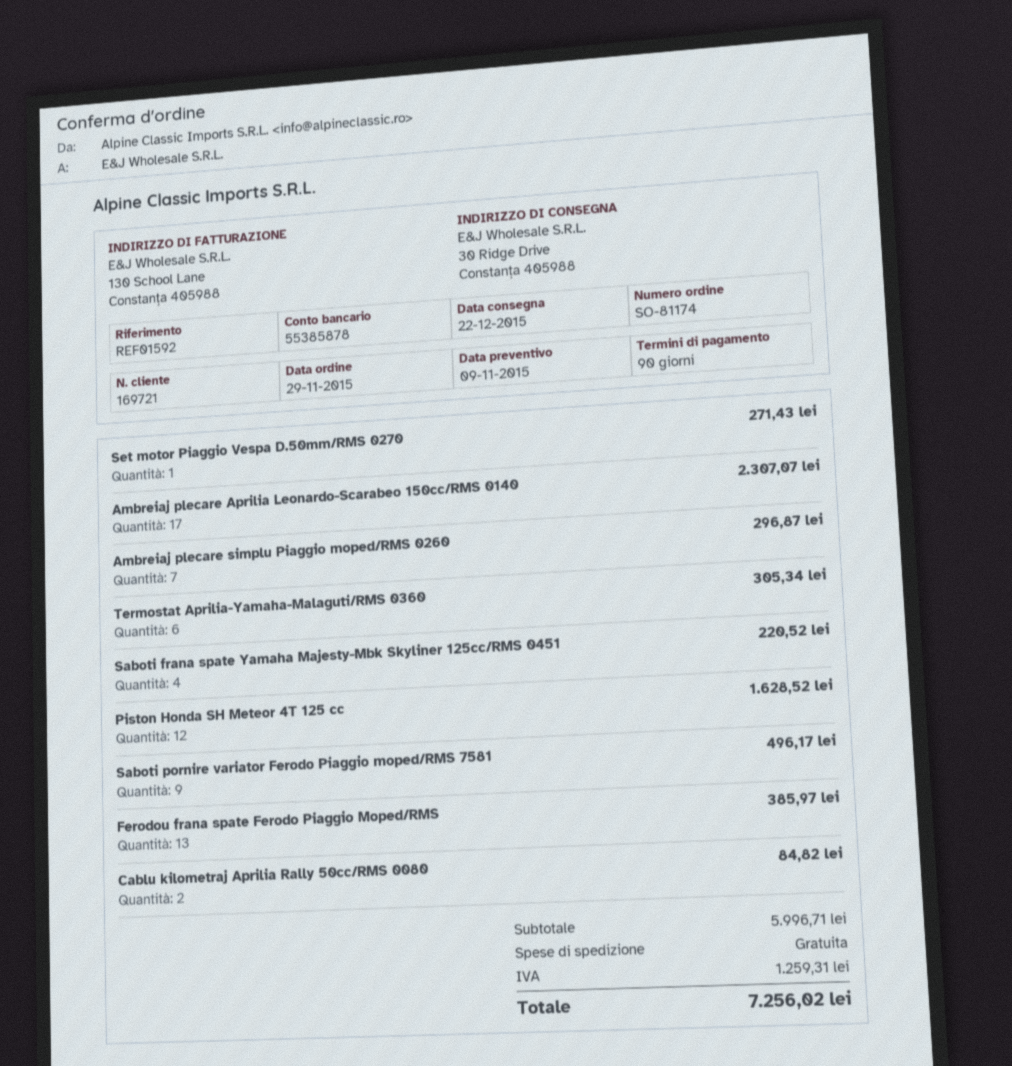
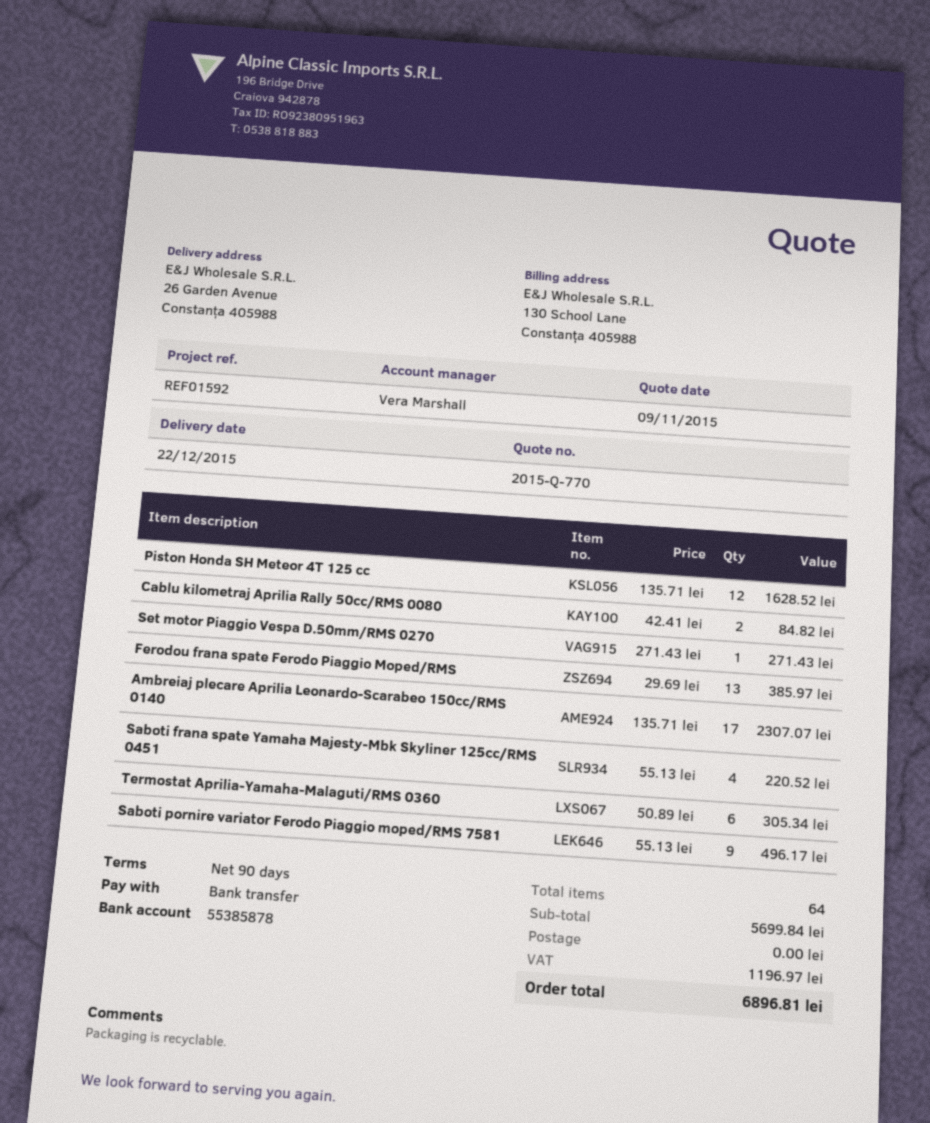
ship to: 30 Ridge Drive, Constanța 405988 -> 26 Garden Avenue, Constanța 405988
Ambreiaj plecare simplu Piaggio moped/RMS 0260: 7 for 296.87 -> none
subtotal: 5996.71 -> 5699.84
tax: 1259.31 -> 1196.97
total: 7256.02 -> 6896.81

